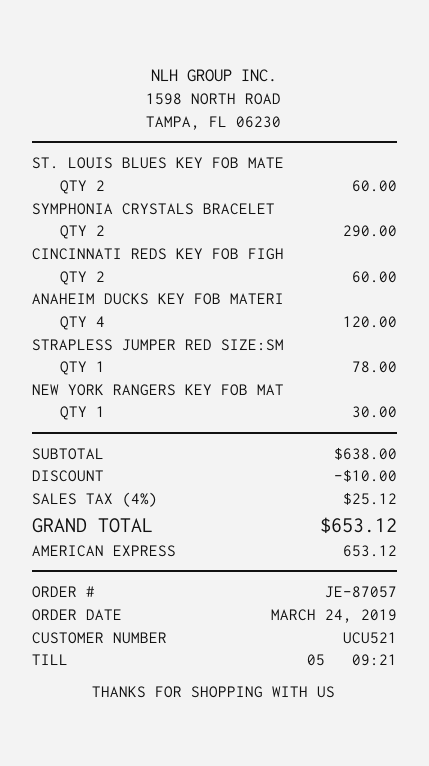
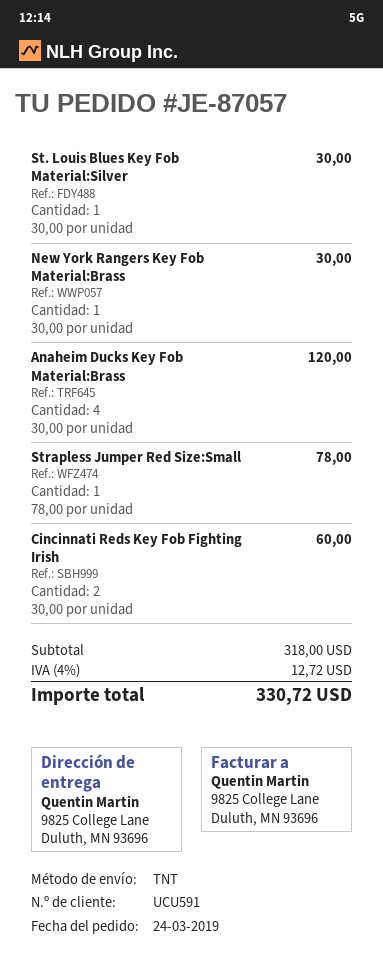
customer number: UCU521 -> UCU591
ST. LOUIS BLUES KEY FOB MATE: 2 for 60.00 -> 1 for 30.00
SYMPHONIA CRYSTALS BRACELET: 2 for 290.00 -> none
subtotal: 638.00 -> 318.00
discount: 10.00 -> none
tax: 4% = 25.12 -> 4% = 12.72
total: 653.12 -> 330.72

